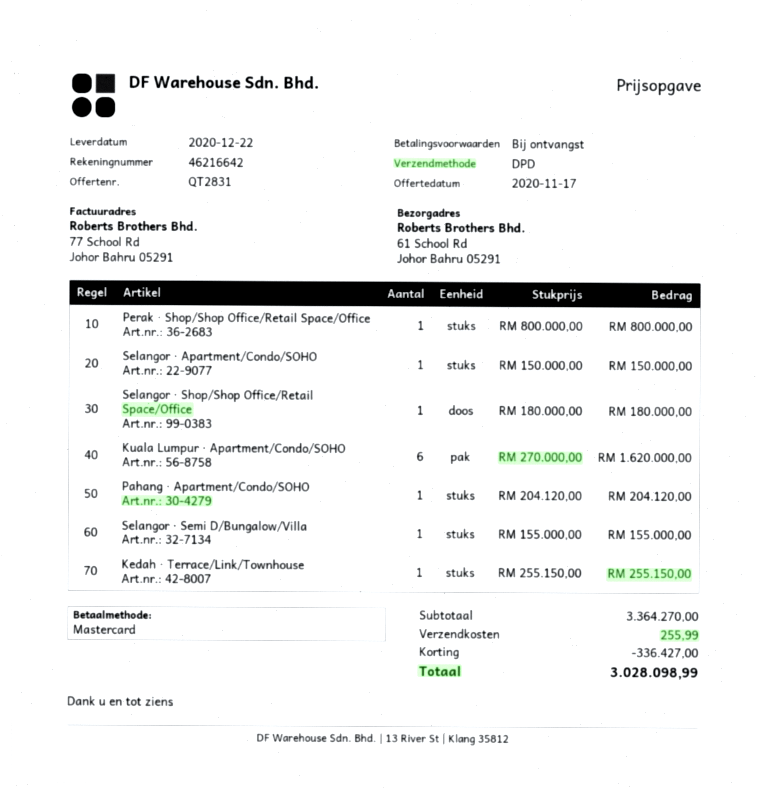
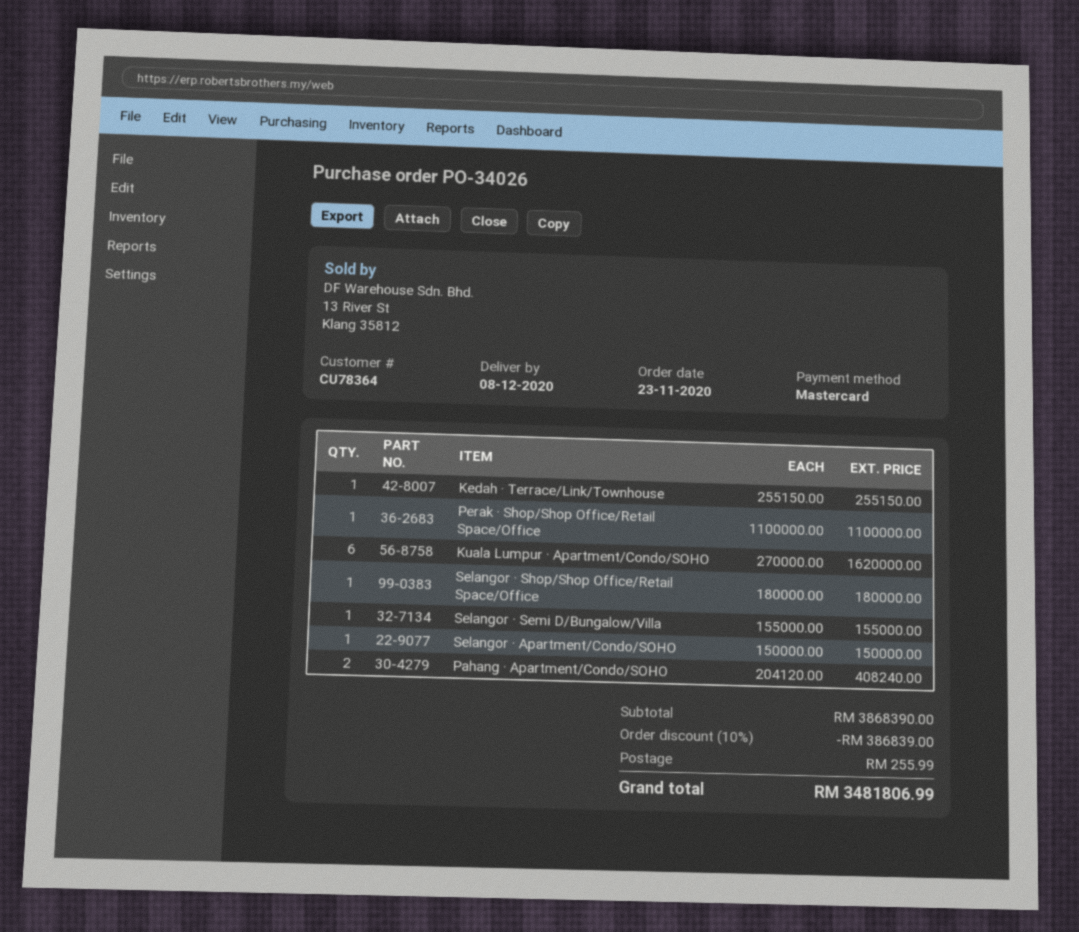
delivery date: 2020-12-22 -> 2020-12-08
Perak · Shop/Shop Office/Retail Space/Office: 1 x 800000.00 = 800000.00 -> 1 x 1100000.00 = 1100000.00
Pahang · Apartment/Condo/SOHO: 1 x 204120.00 = 204120.00 -> 2 x 204120.00 = 408240.00
subtotal: 3364270.00 -> 3868390.00
discount: 336427.00 -> 386839.00
total: 3028098.99 -> 3481806.99

